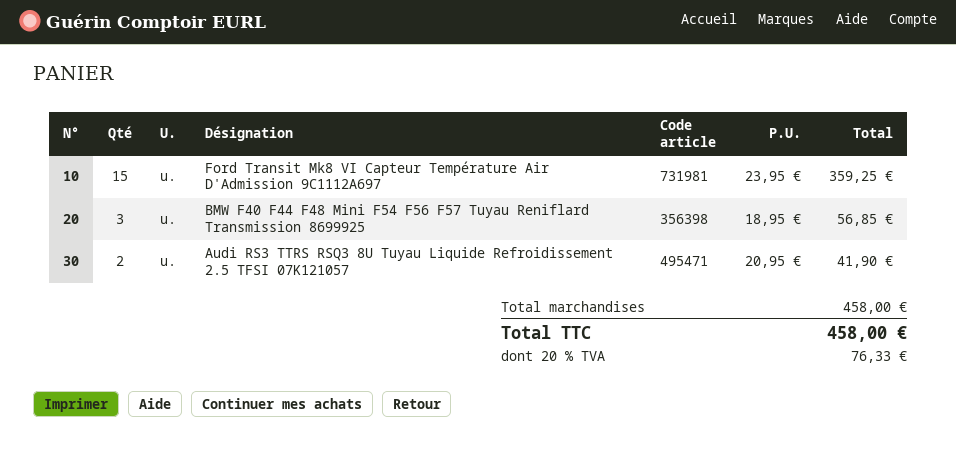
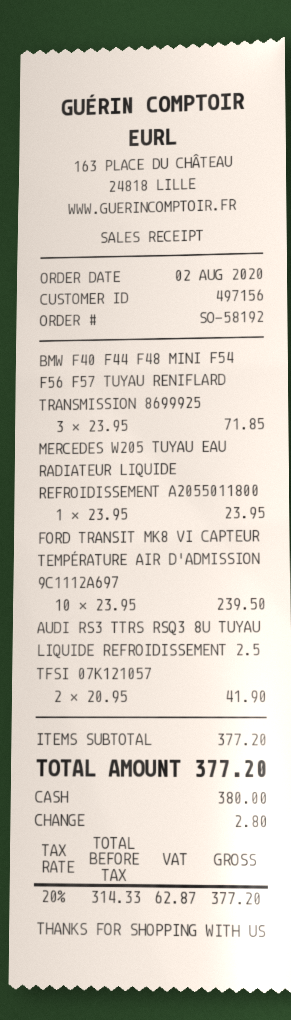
Ford Transit Mk8 VI Capteur Température Air D'Admission 9C1112A697: 15 x 23.95 = 359.25 -> 10 x 23.95 = 239.50
BMW F40 F44 F48 Mini F54 F56 F57 Tuyau Reniflard Transmission 8699925: 3 x 18.95 = 56.85 -> 3 x 23.95 = 71.85
MERCEDES W205 TUYAU EAU RADIATEUR LIQUIDE REFROIDISSEMENT A2055011800: none -> 1 x 23.95 = 23.95
subtotal: 458.00 -> 377.20
tax: 20% = 76.33 -> 20% = 62.87
total: 458.00 -> 377.20

